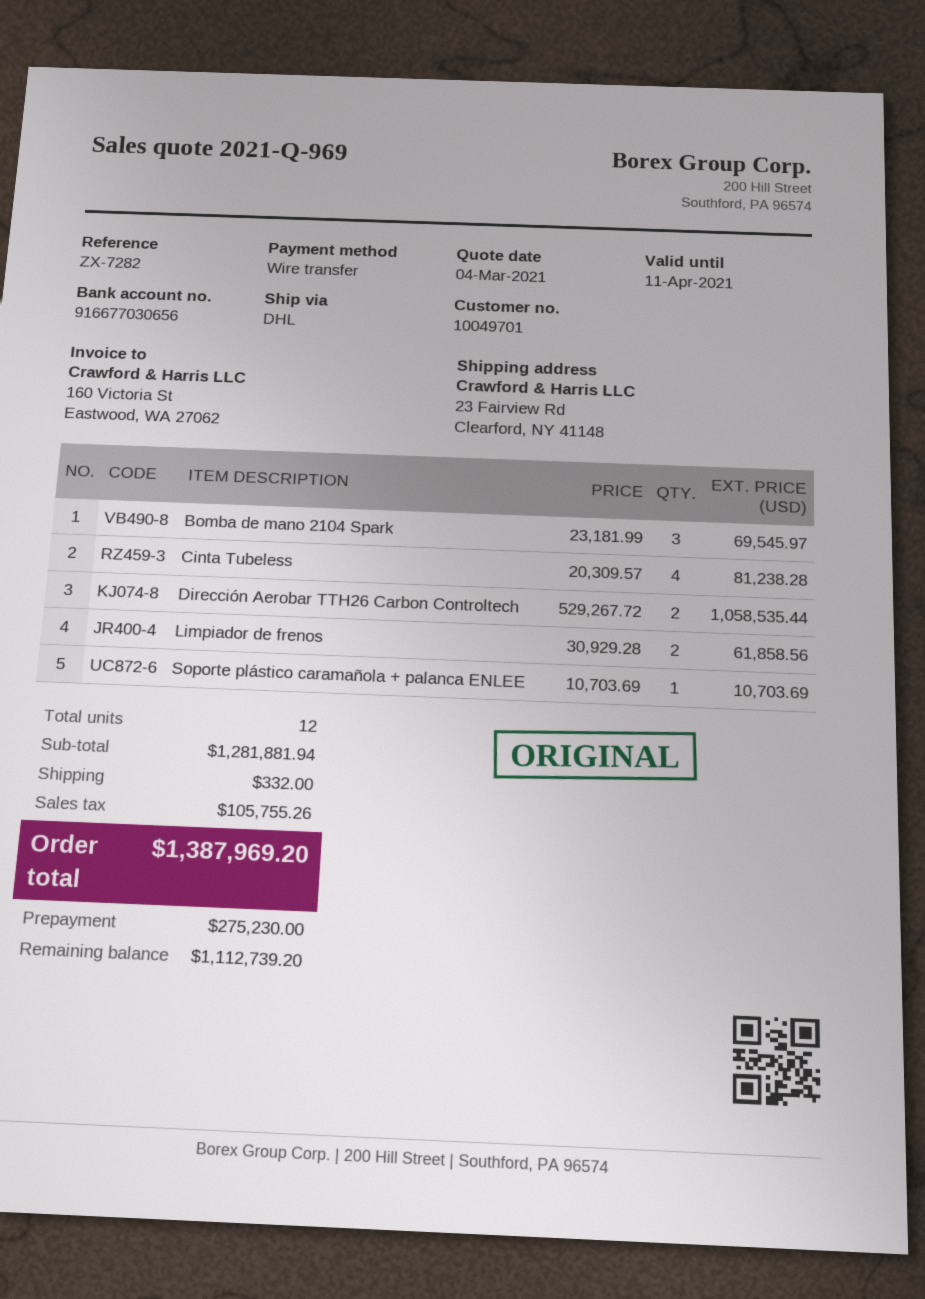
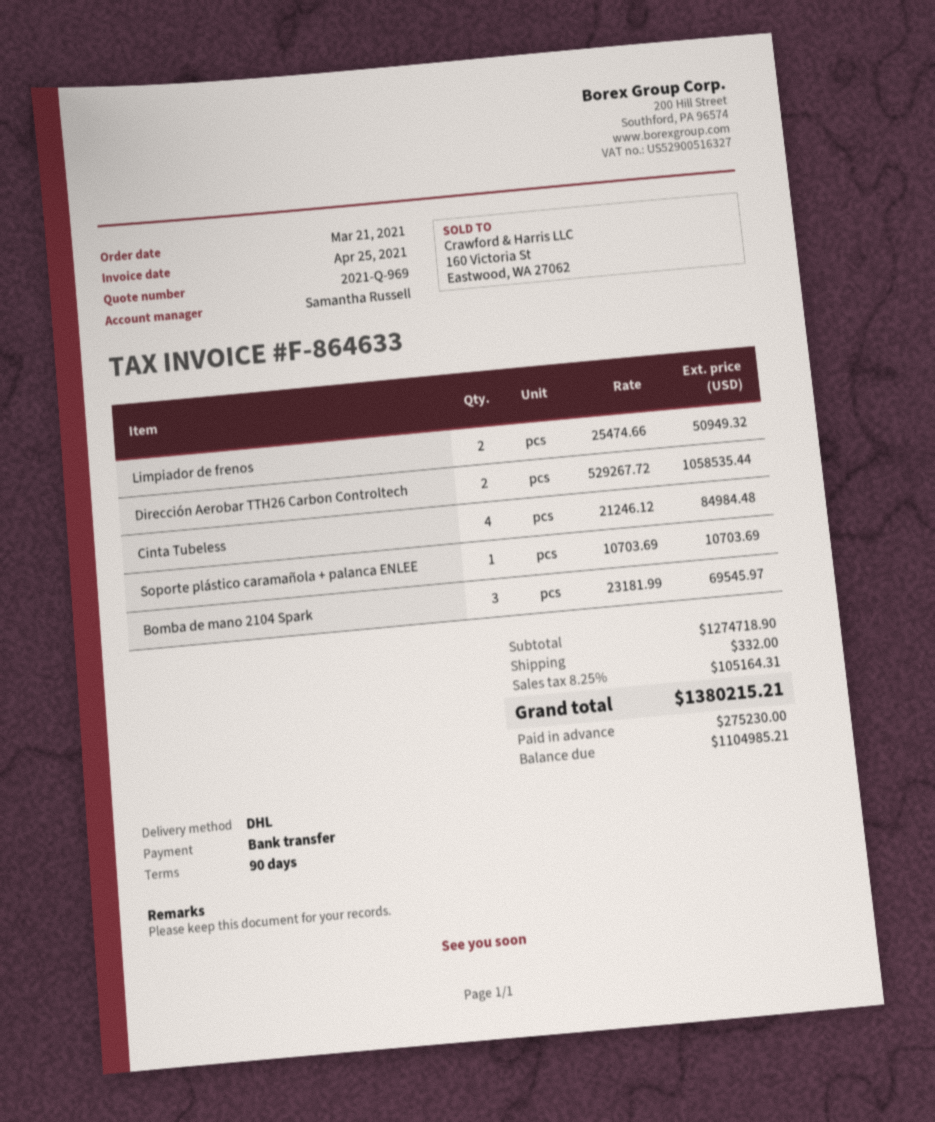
Cinta Tubeless: 4 x 20309.57 = 81238.28 -> 4 x 21246.12 = 84984.48
Limpiador de frenos: 2 x 30929.28 = 61858.56 -> 2 x 25474.66 = 50949.32
subtotal: 1281881.94 -> 1274718.90
tax: 105755.26 -> 105164.31
total: 1387969.20 -> 1380215.21
balance: 1112739.20 -> 1104985.21

